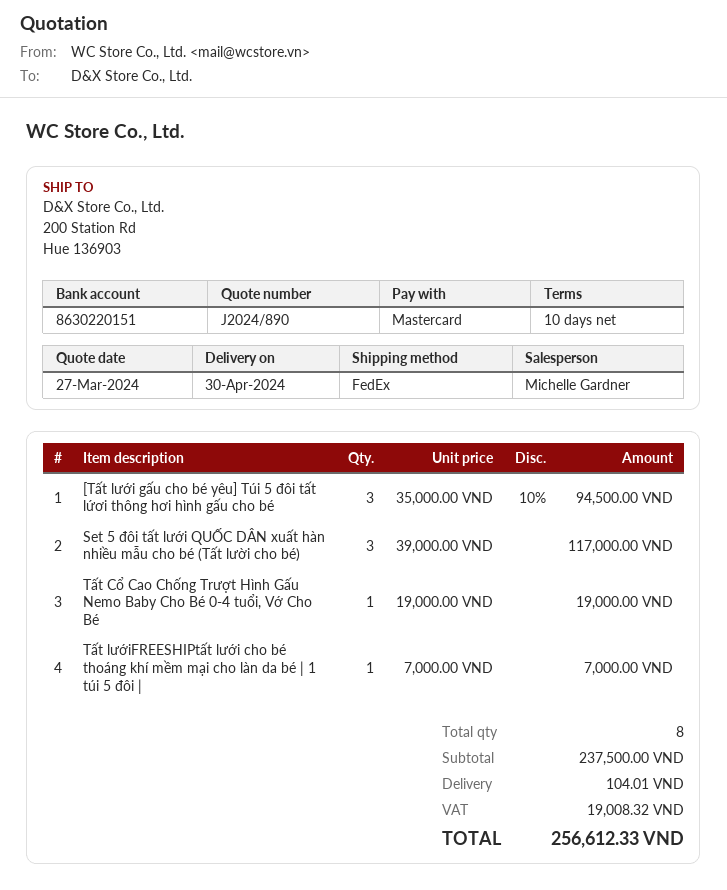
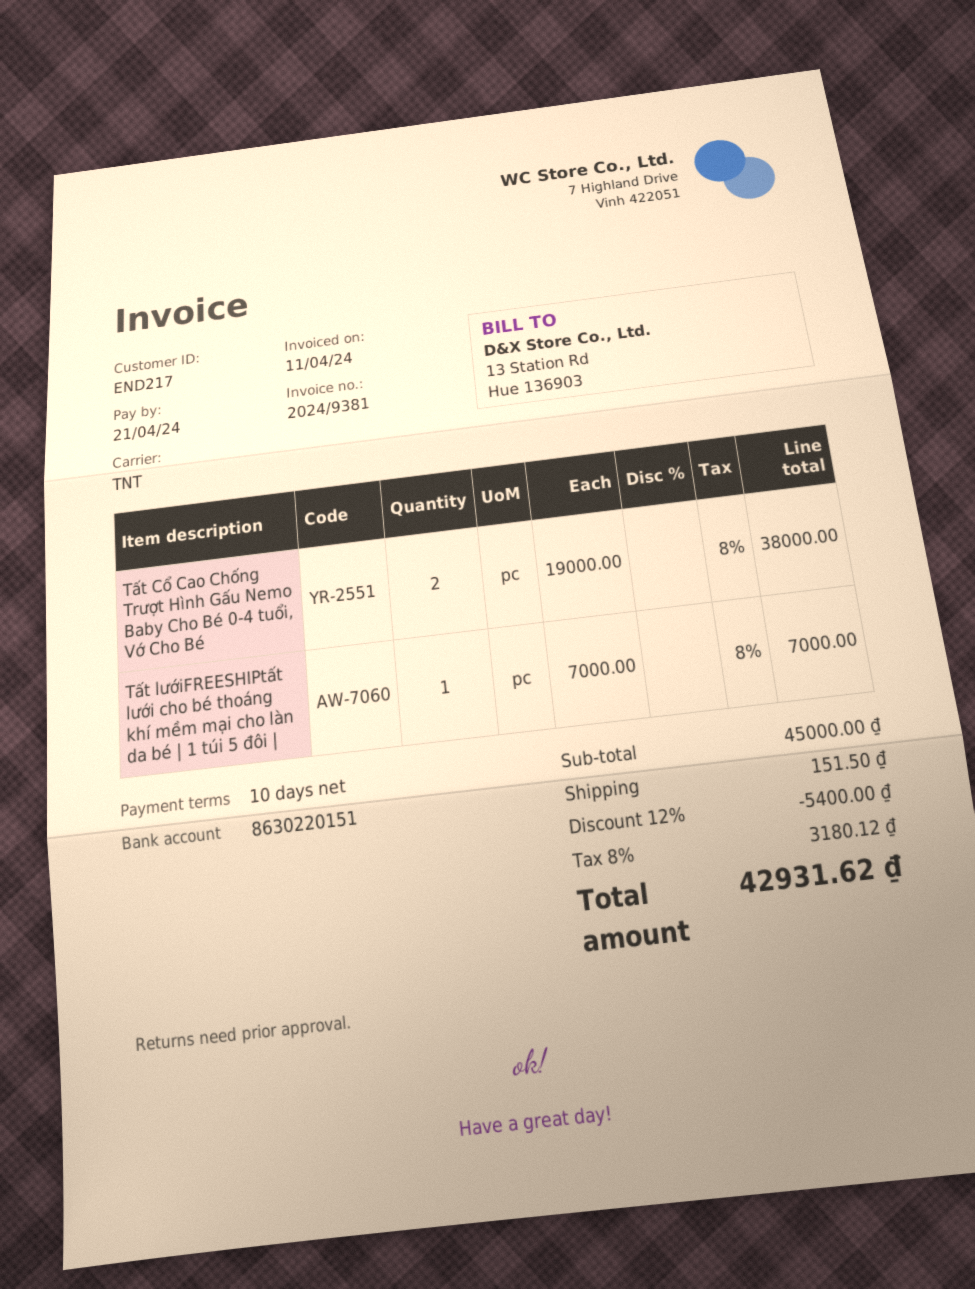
shipping method: FedEx -> TNT
[Tất lưới gấu cho bé yêu] Túi 5 đôi tất lứơi thông hơi hình gấu cho bé: 3 x 35000.00 - 10% = 94500.00 -> none
Set 5 đôi tất lưới QUỐC DÂN xuất hàn nhiều mẫu cho bé (Tất lười cho bé): 3 x 39000.00 = 117000.00 -> none
Tất Cổ Cao Chống Trượt Hình Gấu Nemo Baby Cho Bé 0-4 tuổi, Vớ Cho Bé: 1 x 19000.00 = 19000.00 -> 2 x 19000.00 = 38000.00
subtotal: 237500.00 -> 45000.00
discount: none -> 12% = 5400.00
shipping: 104.01 -> 151.50
tax: 19008.32 -> 3180.12
total: 256612.33 -> 42931.62

